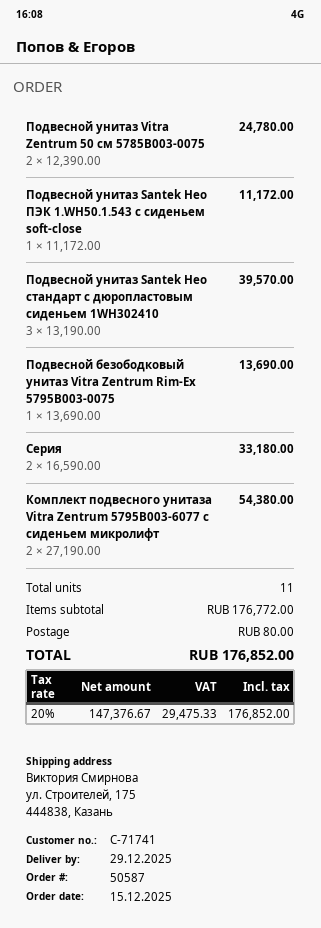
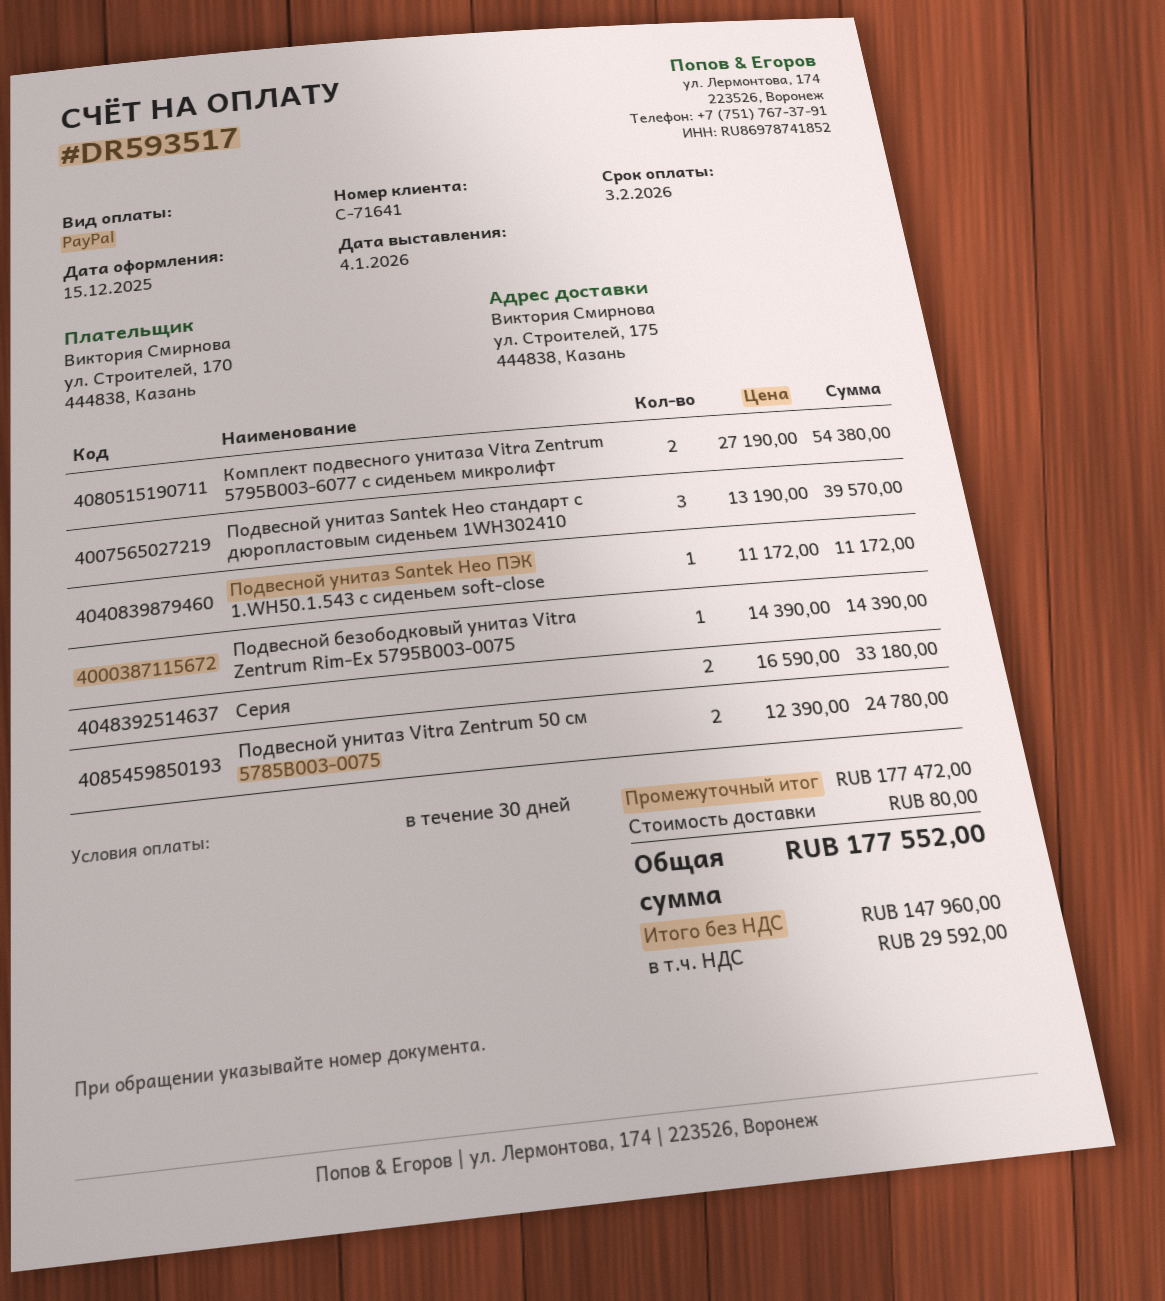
customer number: C-71741 -> C-71641
Подвесной безободковый унитаз Vitra Zentrum Rim-Ex 5795B003-0075: 1 x 13690.00 = 13690.00 -> 1 x 14390.00 = 14390.00
subtotal: 176772.00 -> 177472.00
net: 147376.67 -> 147960.00
tax: 29475.33 -> 29592.00
total: 176852.00 -> 177552.00

